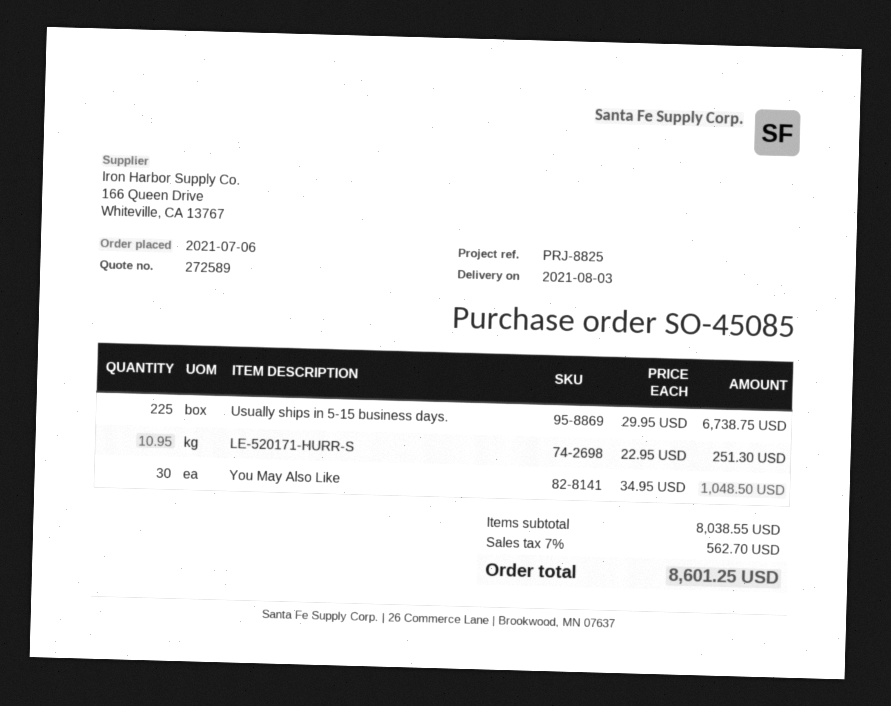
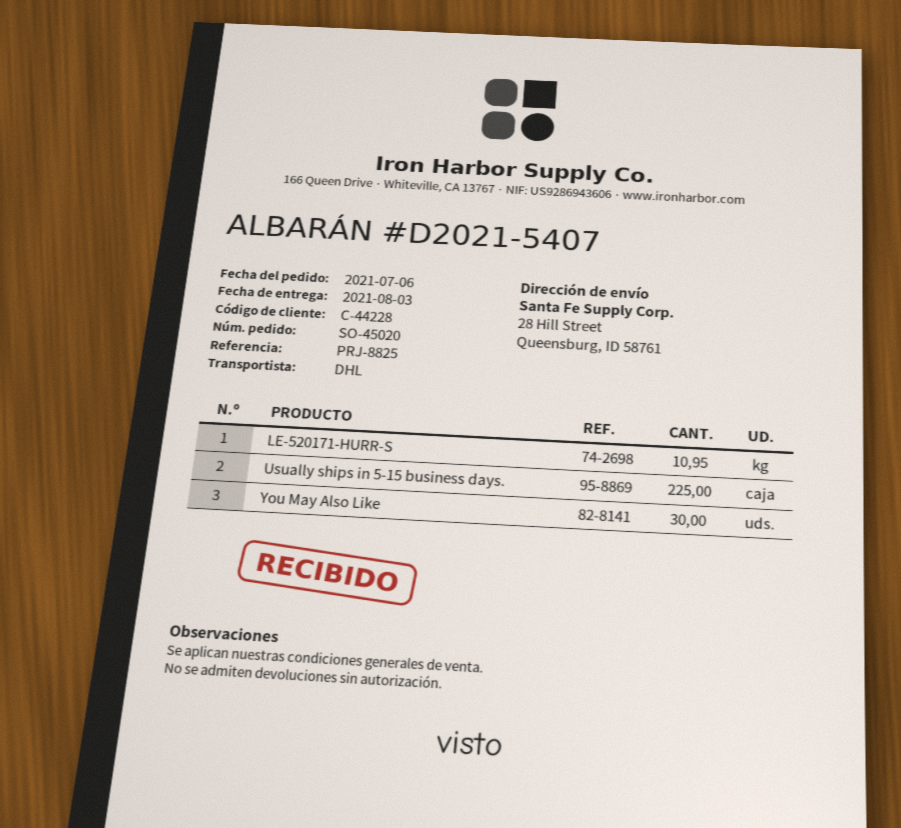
order number: SO-45085 -> SO-45020

